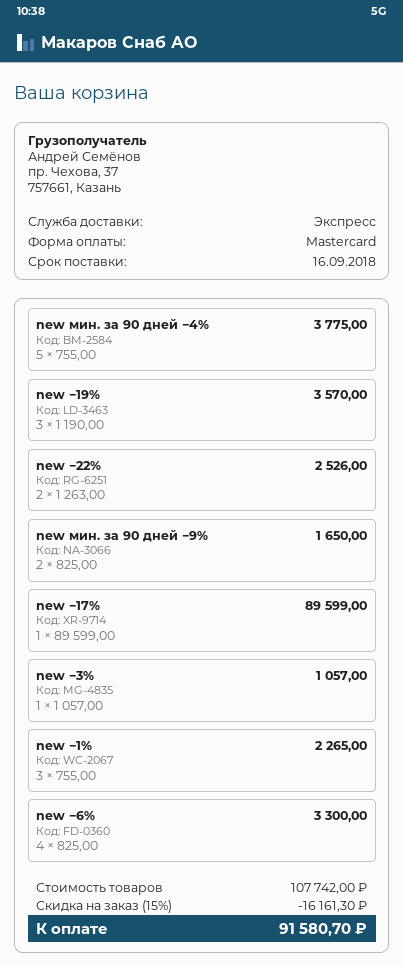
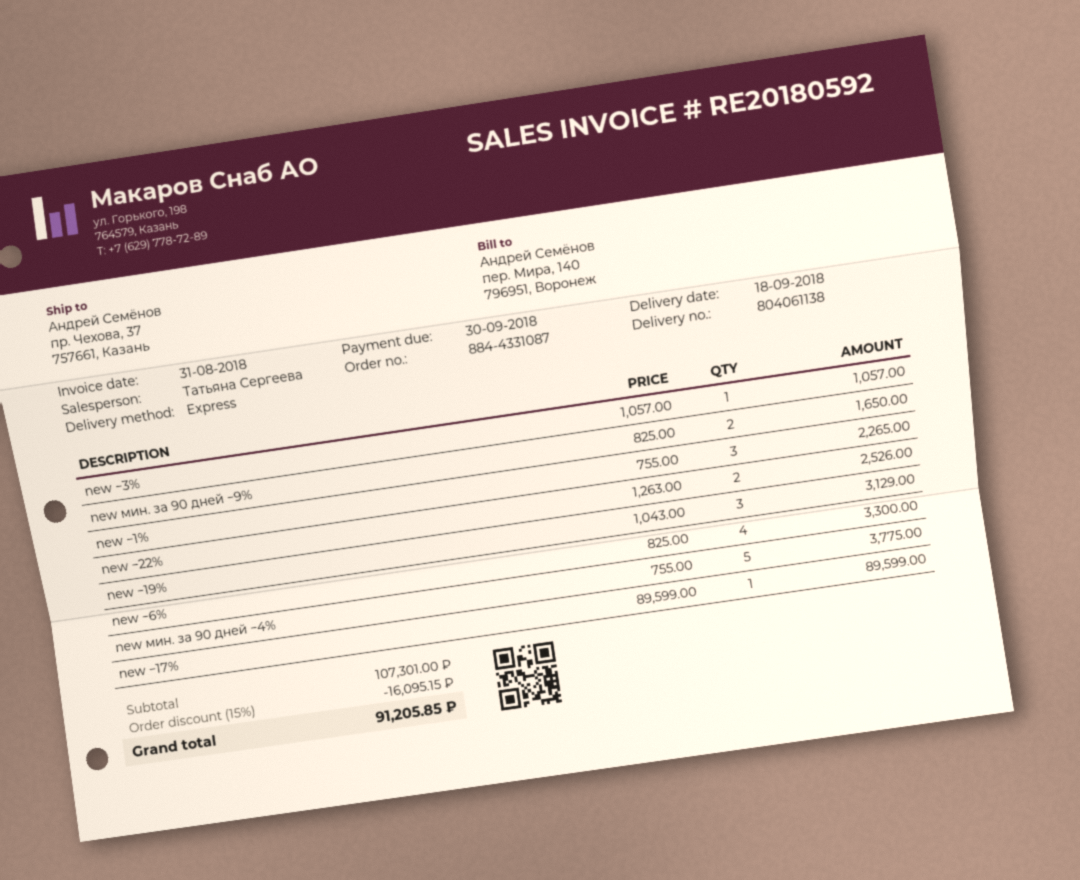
delivery date: 2018-09-16 -> 2018-09-18
new −19%: 3 x 1190.00 = 3570.00 -> 3 x 1043.00 = 3129.00
subtotal: 107742.00 -> 107301.00
discount: 15% = 16161.30 -> 15% = 16095.15
total: 91580.70 -> 91205.85

